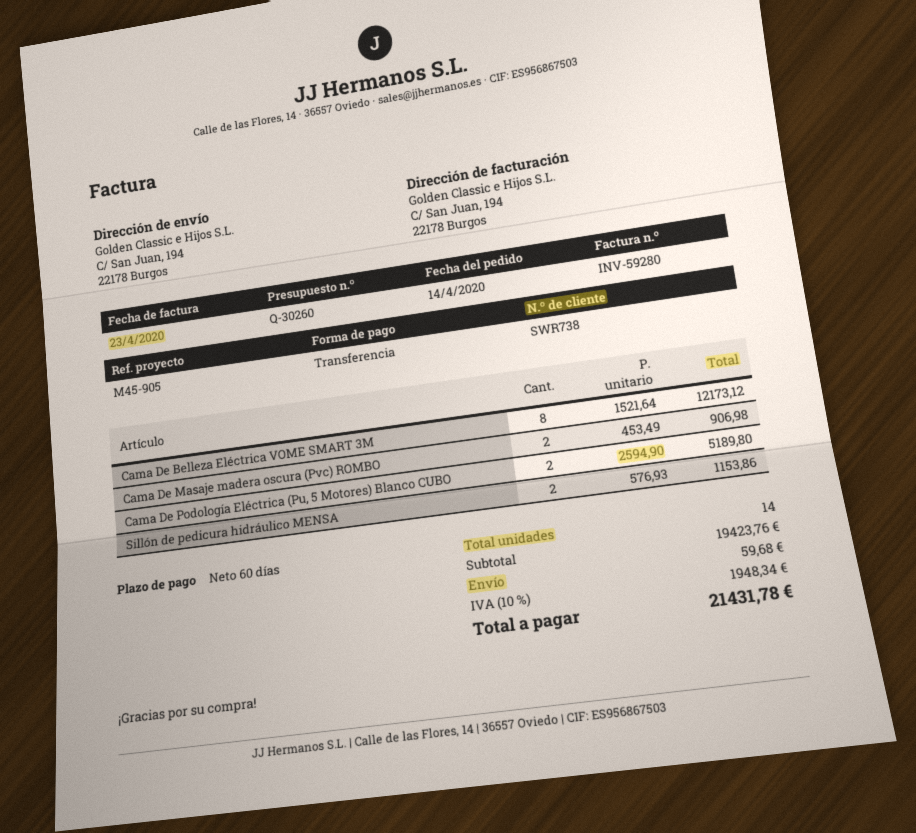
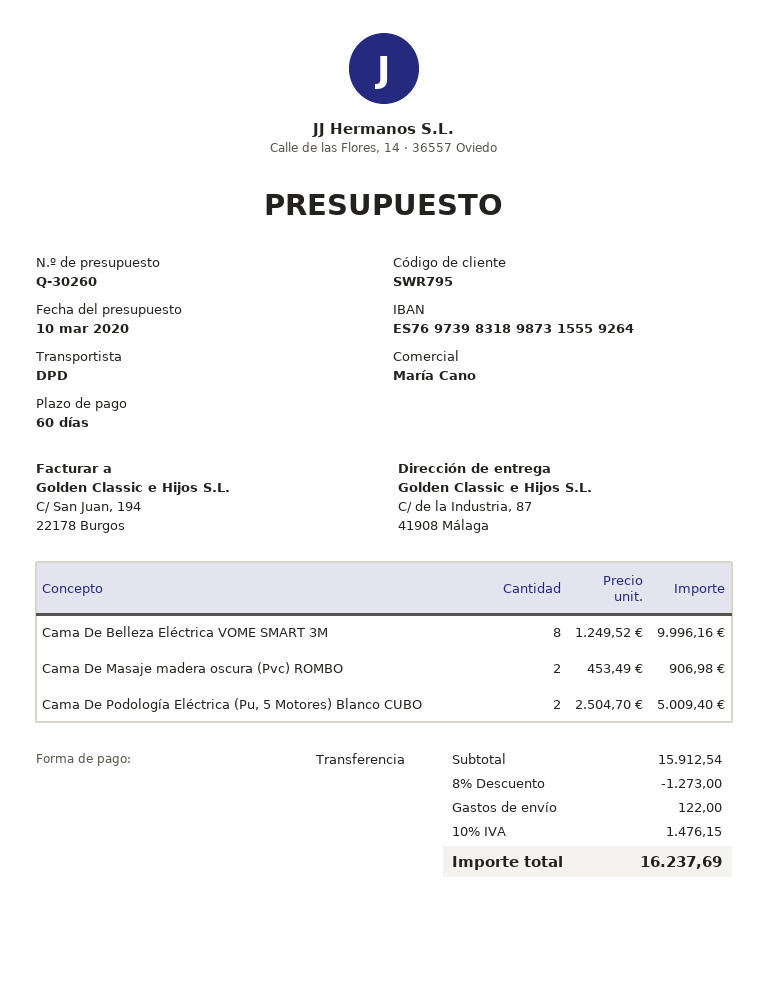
customer number: SWR738 -> SWR795
ship to: C/ San Juan, 194, 22178 Burgos -> C/ de la Industria, 87, 41908 Málaga
Cama De Belleza Eléctrica VOME SMART 3M: 8 x 1521.64 = 12173.12 -> 8 x 1249.52 = 9996.16
Cama De Podología Eléctrica (Pu, 5 Motores) Blanco CUBO: 2 x 2594.90 = 5189.80 -> 2 x 2504.70 = 5009.40
Sillón de pedicura hidráulico MENSA: 2 x 576.93 = 1153.86 -> none
subtotal: 19423.76 -> 15912.54
discount: none -> 8% = 1273.00
shipping: 59.68 -> 122.00
tax: 10% = 1948.34 -> 10% = 1476.15
total: 21431.78 -> 16237.69

